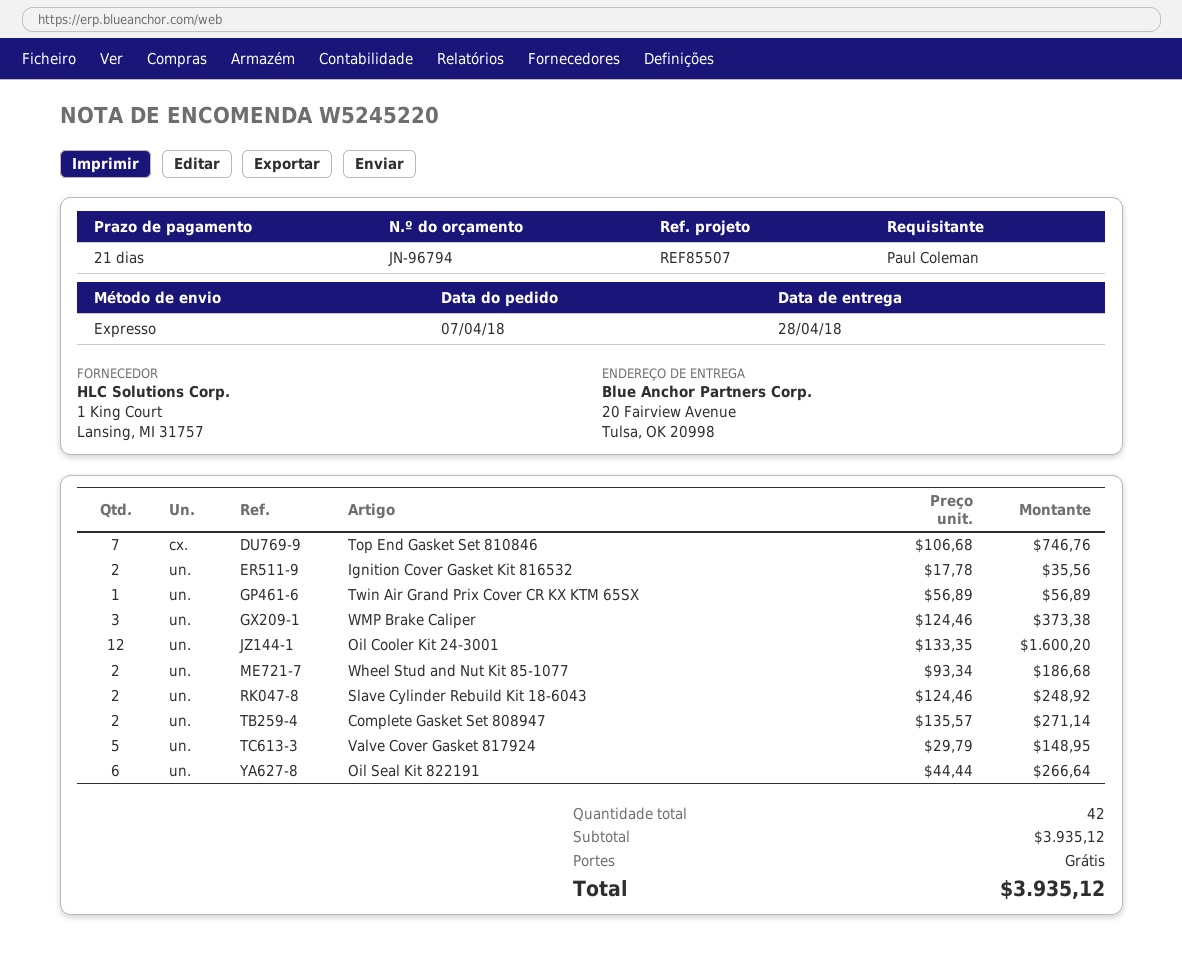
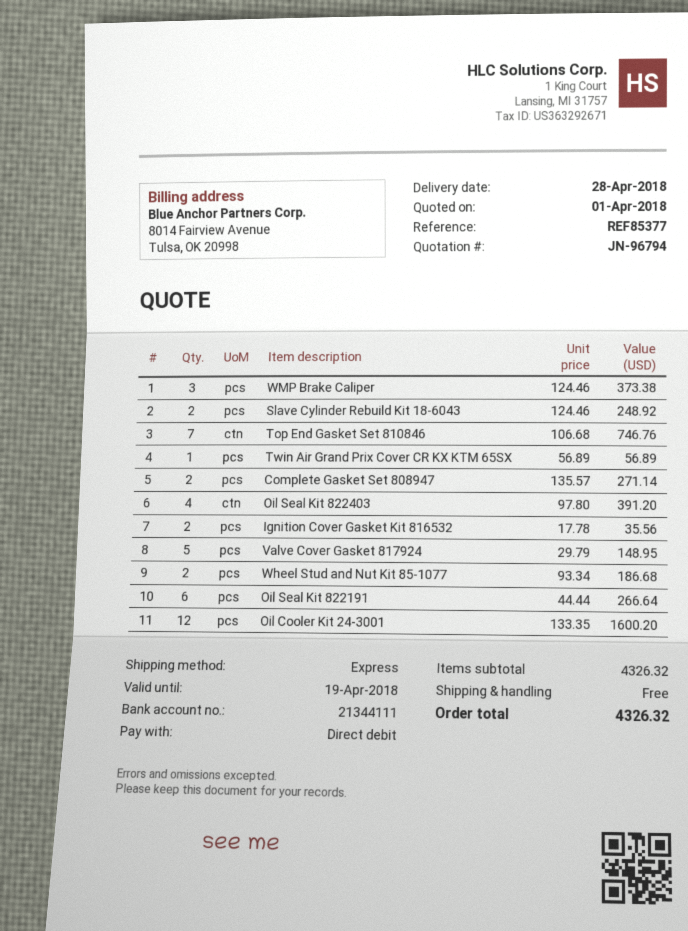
reference: REF85507 -> REF85377
Oil Seal Kit 822403: none -> 4 x 97.80 = 391.20
subtotal: 3935.12 -> 4326.32
total: 3935.12 -> 4326.32

